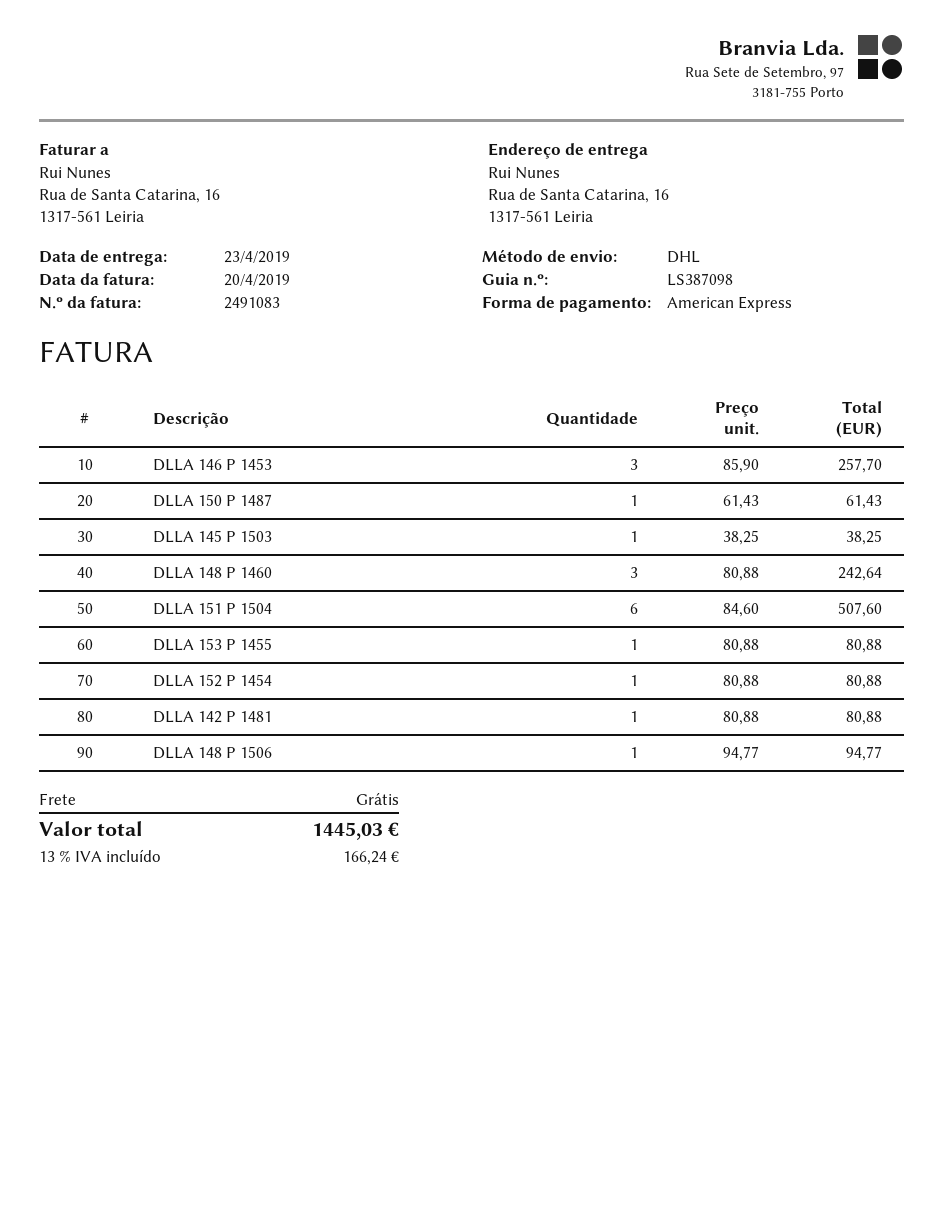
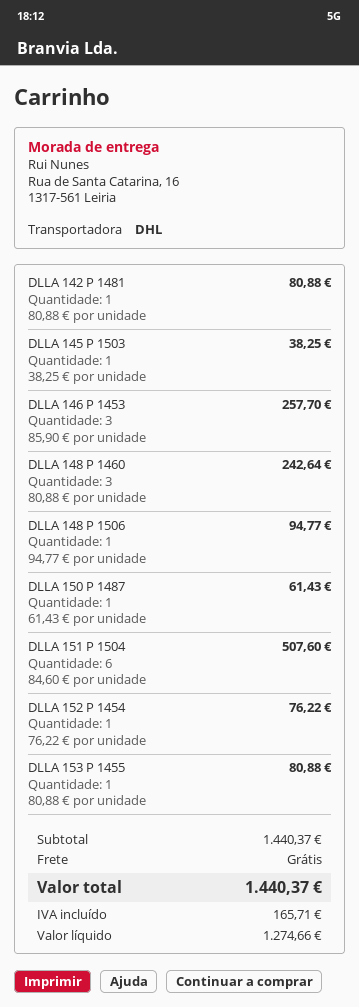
DLLA 152 P 1454: 1 x 80.88 = 80.88 -> 1 x 76.22 = 76.22
tax: 166.24 -> 165.71
total: 1445.03 -> 1440.37

